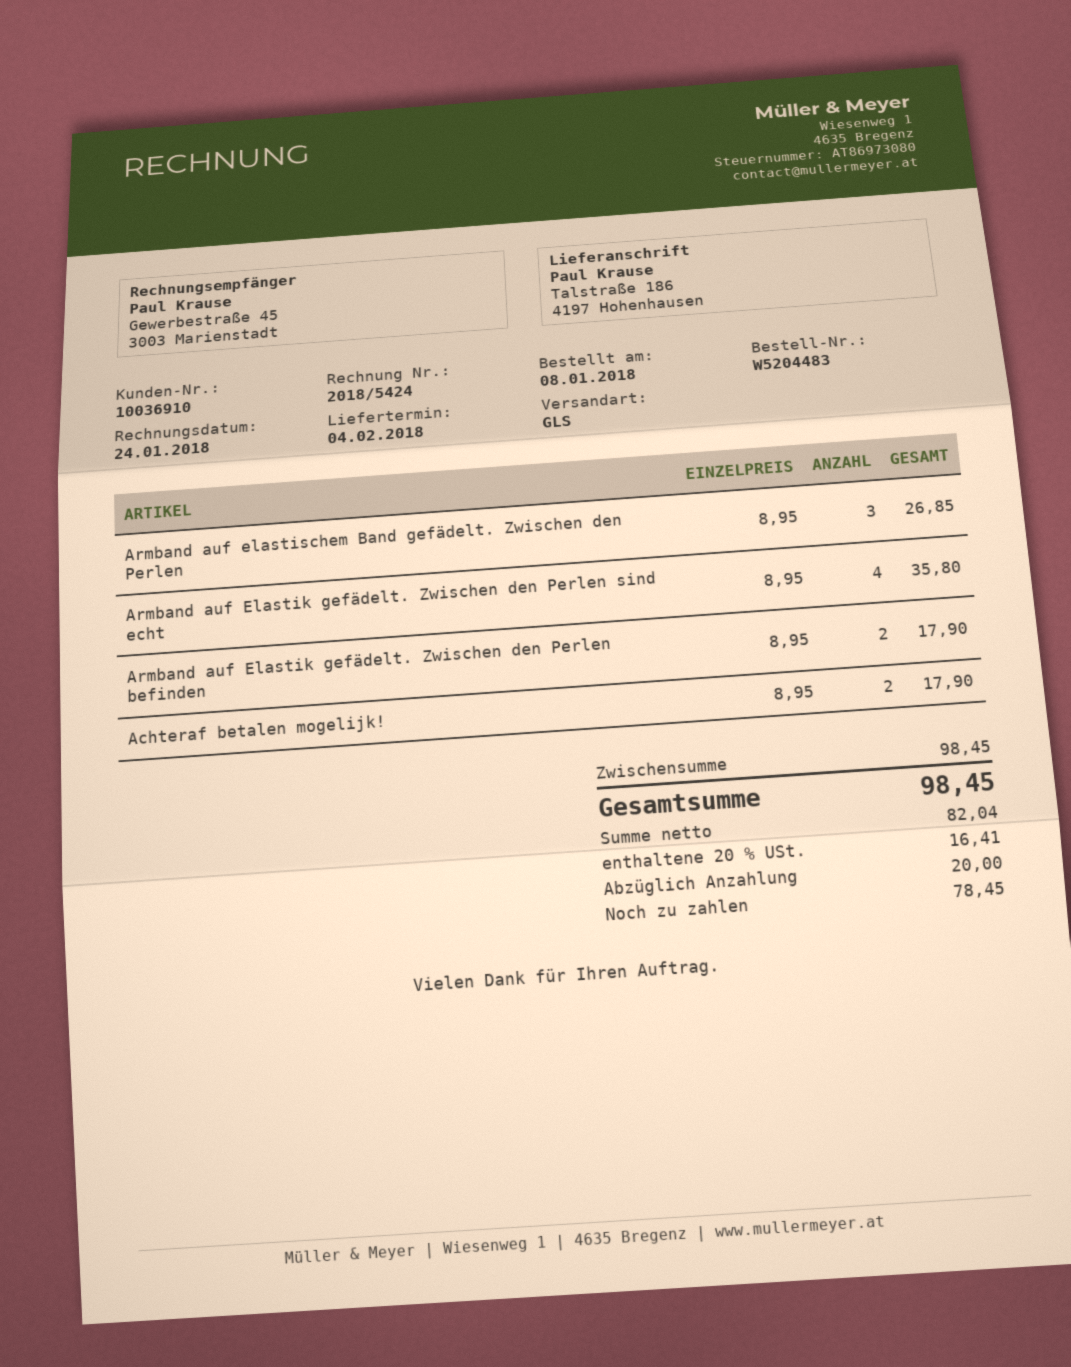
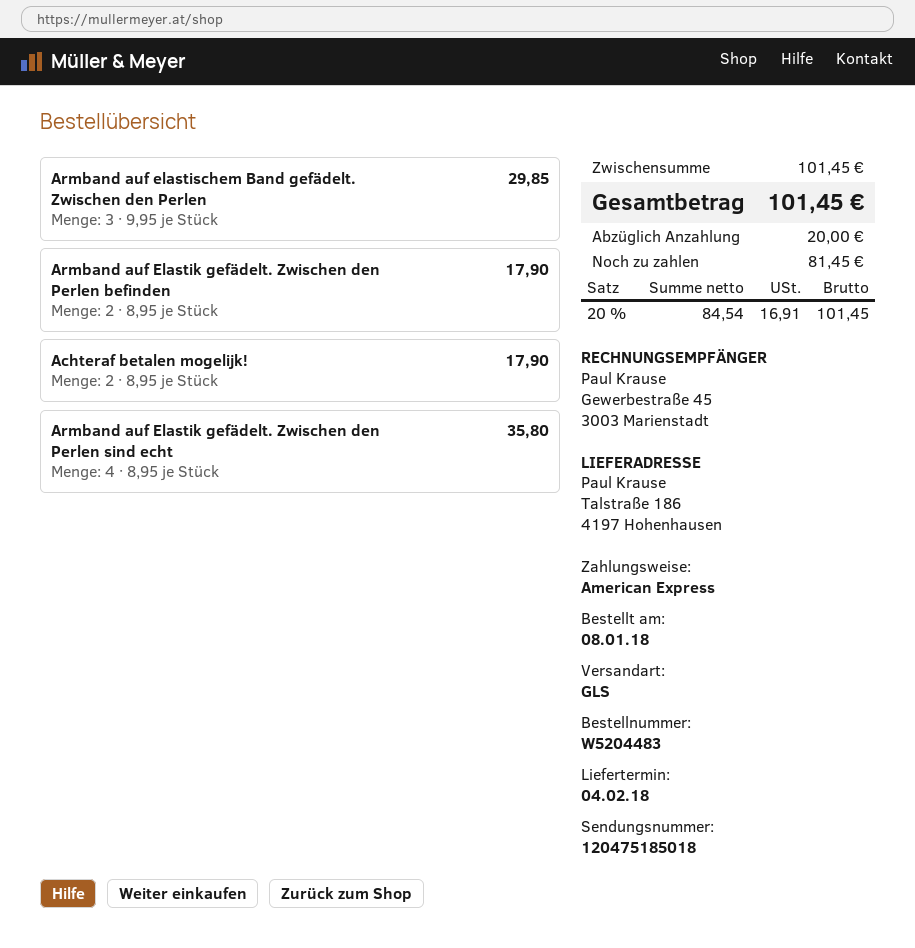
Armband auf elastischem Band gefädelt. Zwischen den Perlen: 3 x 8.95 = 26.85 -> 3 x 9.95 = 29.85
subtotal: 98.45 -> 101.45
net: 82.04 -> 84.54
tax: 20% = 16.41 -> 20% = 16.91
total: 98.45 -> 101.45
balance: 78.45 -> 81.45

